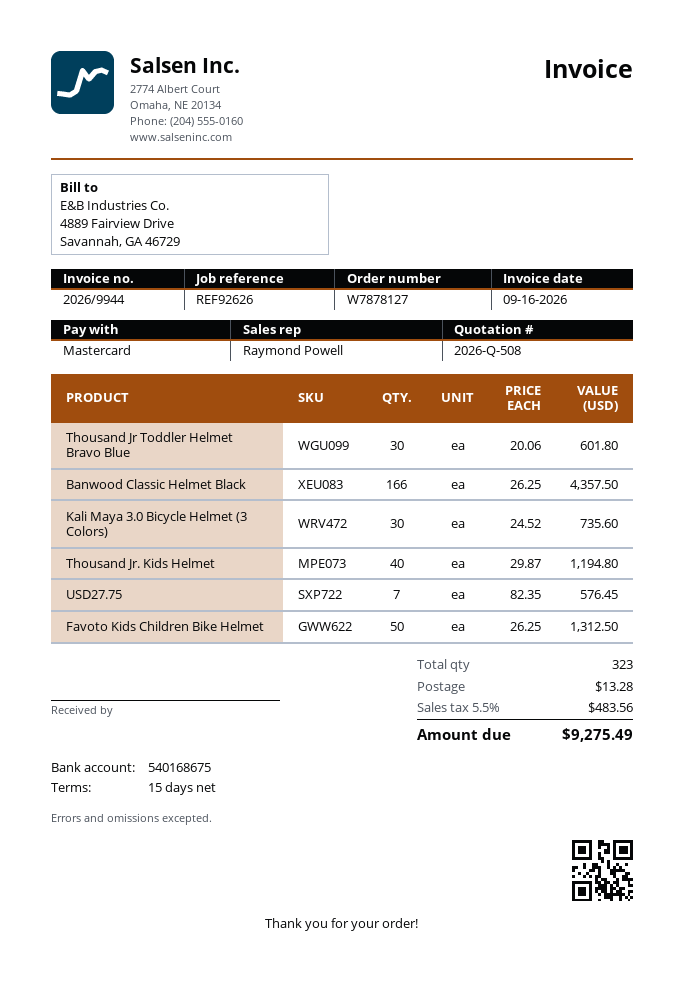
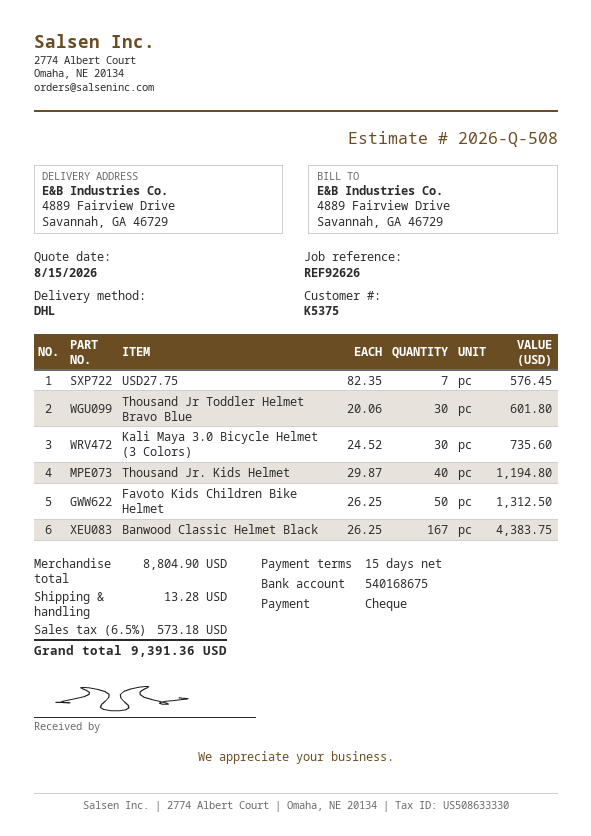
payment method: Mastercard -> cheque
Banwood Classic Helmet Black: 166 x 26.25 = 4357.50 -> 167 x 26.25 = 4383.75
tax: 5.5% = 483.56 -> 6.5% = 573.18
total: 9275.49 -> 9391.36

